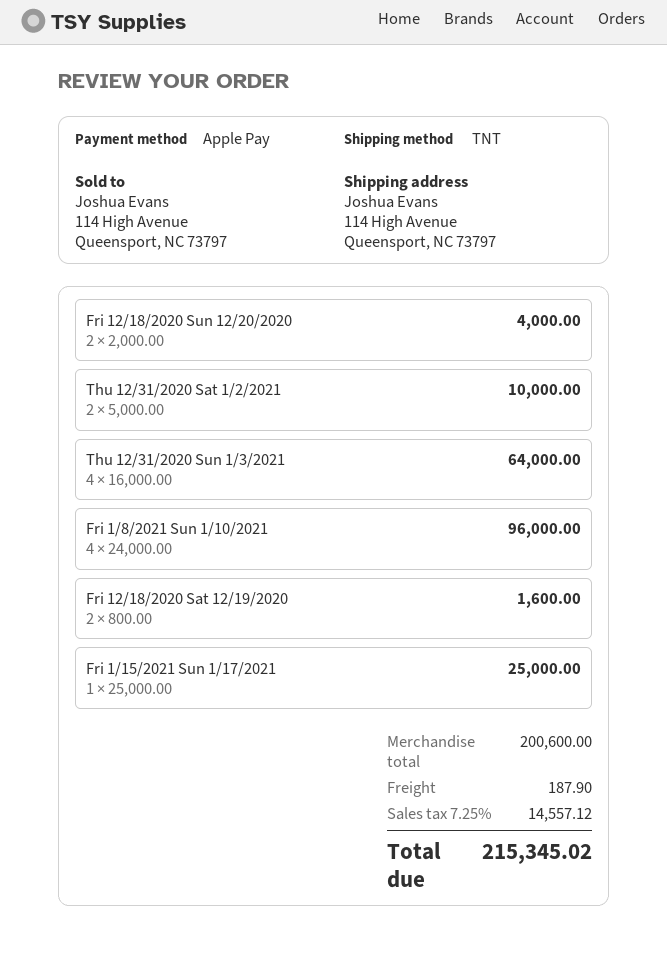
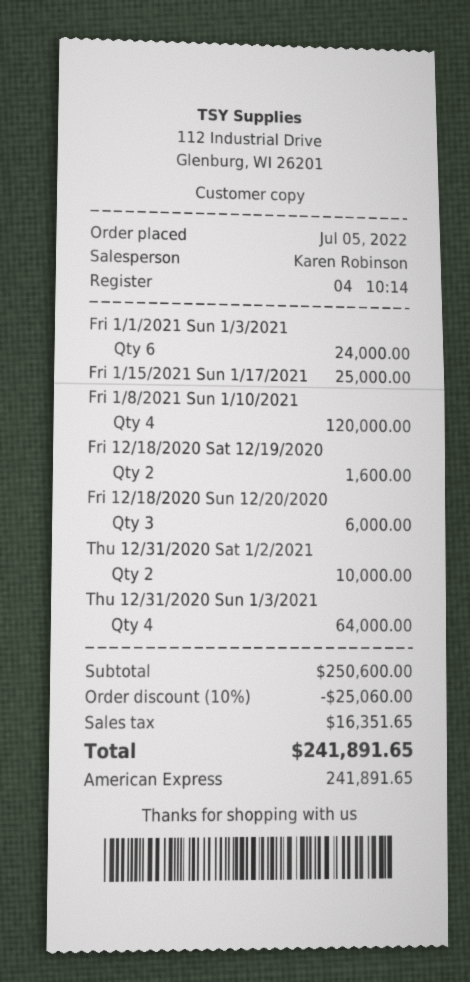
payment method: Apple Pay -> American Express
Fri 12/18/2020 Sun 12/20/2020: 2 for 4000.00 -> 3 for 6000.00
Fri 1/8/2021 Sun 1/10/2021: 4 for 96000.00 -> 4 for 120000.00
Fri 1/1/2021 Sun 1/3/2021: none -> 6 for 24000.00
subtotal: 200600.00 -> 250600.00
discount: none -> 10% = 25060.00
shipping: 187.90 -> none
tax: 14557.12 -> 16351.65
total: 215345.02 -> 241891.65

